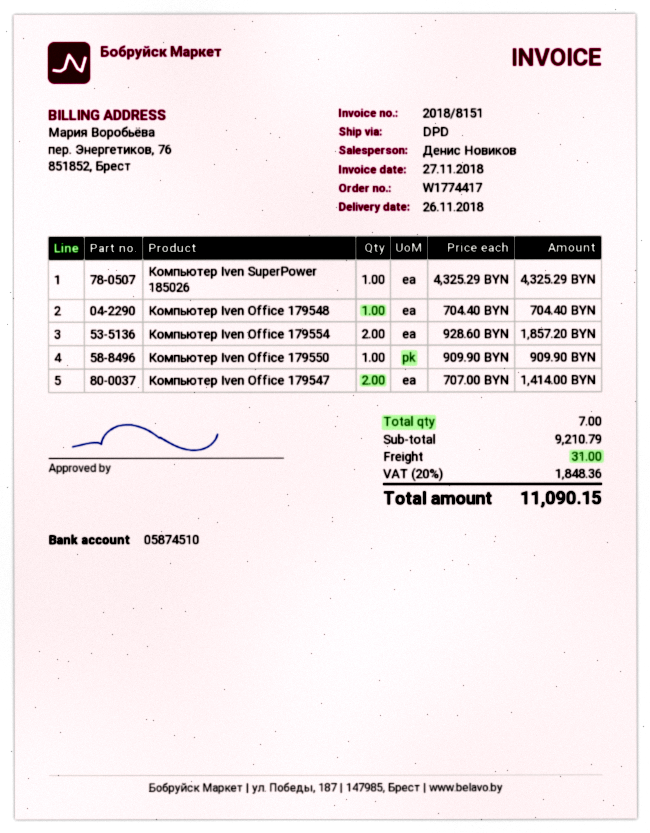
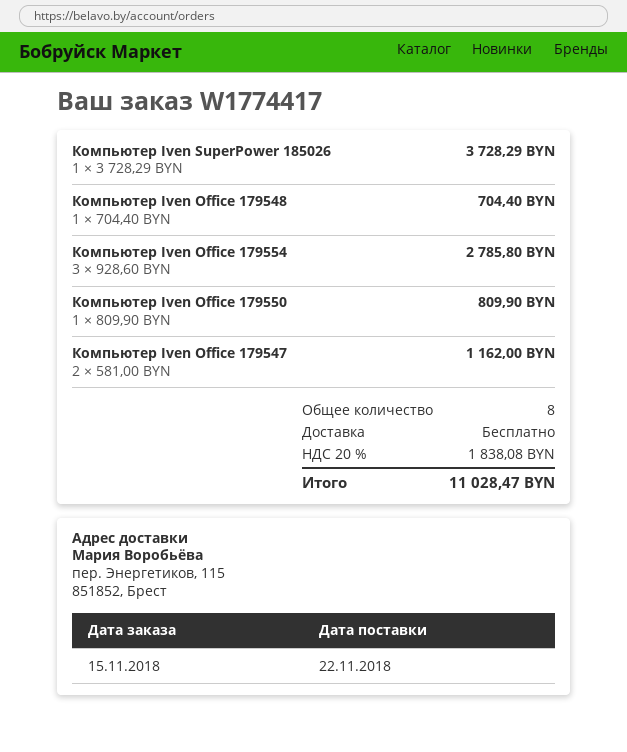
delivery date: 2018-11-26 -> 2018-11-22
Компьютер Iven SuperPower 185026: 1 x 4325.29 = 4325.29 -> 1 x 3728.29 = 3728.29
Компьютер Iven Office 179554: 2 x 928.60 = 1857.20 -> 3 x 928.60 = 2785.80
Компьютер Iven Office 179550: 1 x 909.90 = 909.90 -> 1 x 809.90 = 809.90
Компьютер Iven Office 179547: 2 x 707.00 = 1414.00 -> 2 x 581.00 = 1162.00
total quantity: 7 -> 8
shipping: 31.00 -> 0.00
tax: 20% = 1848.36 -> 20% = 1838.08
total: 11090.15 -> 11028.47

